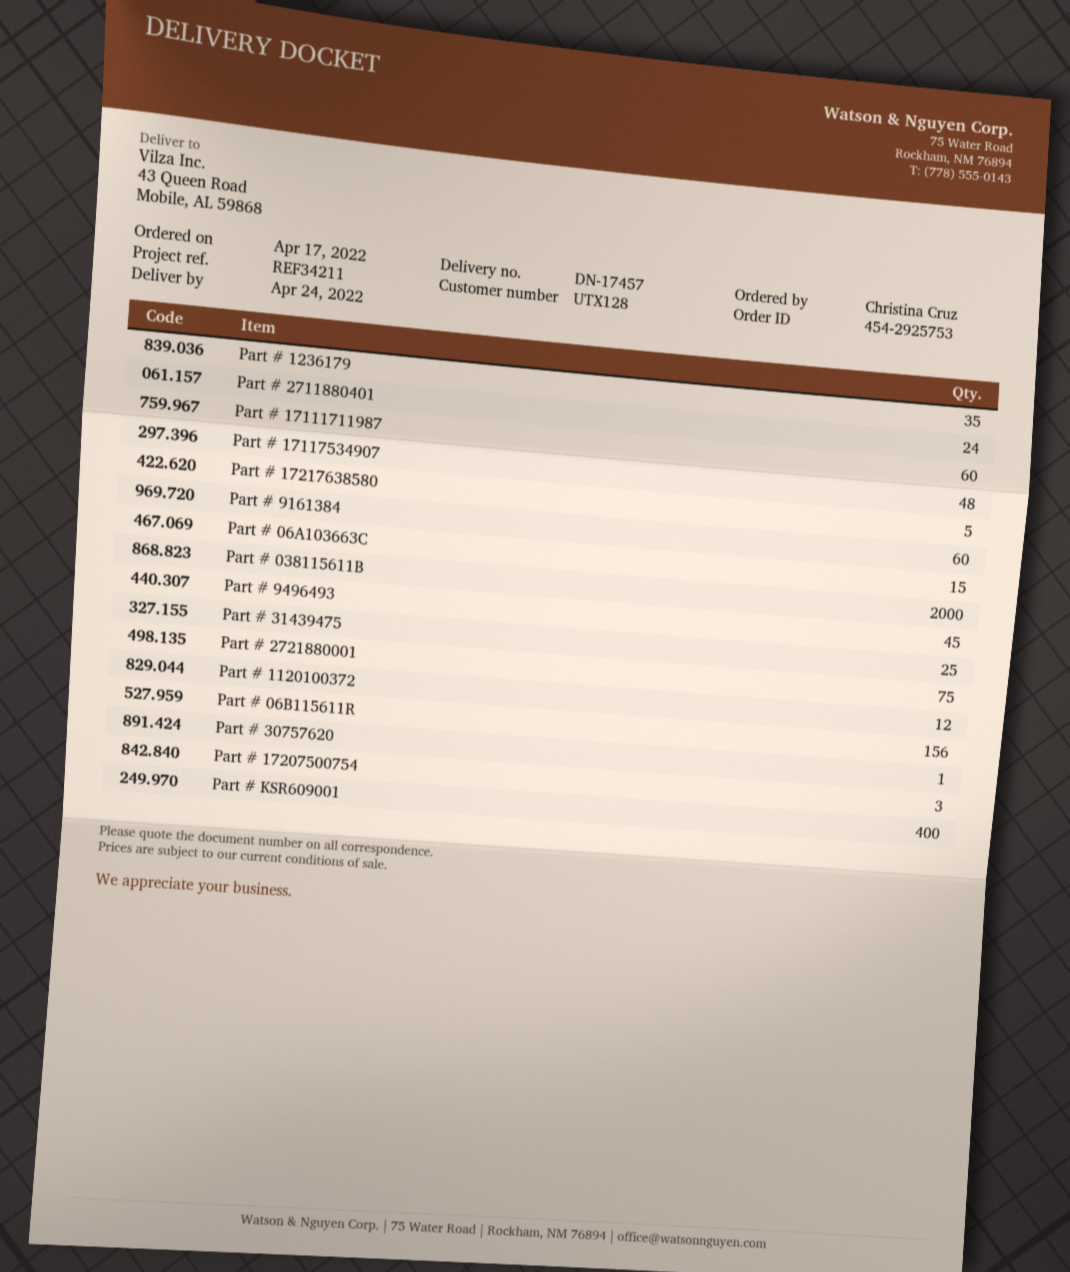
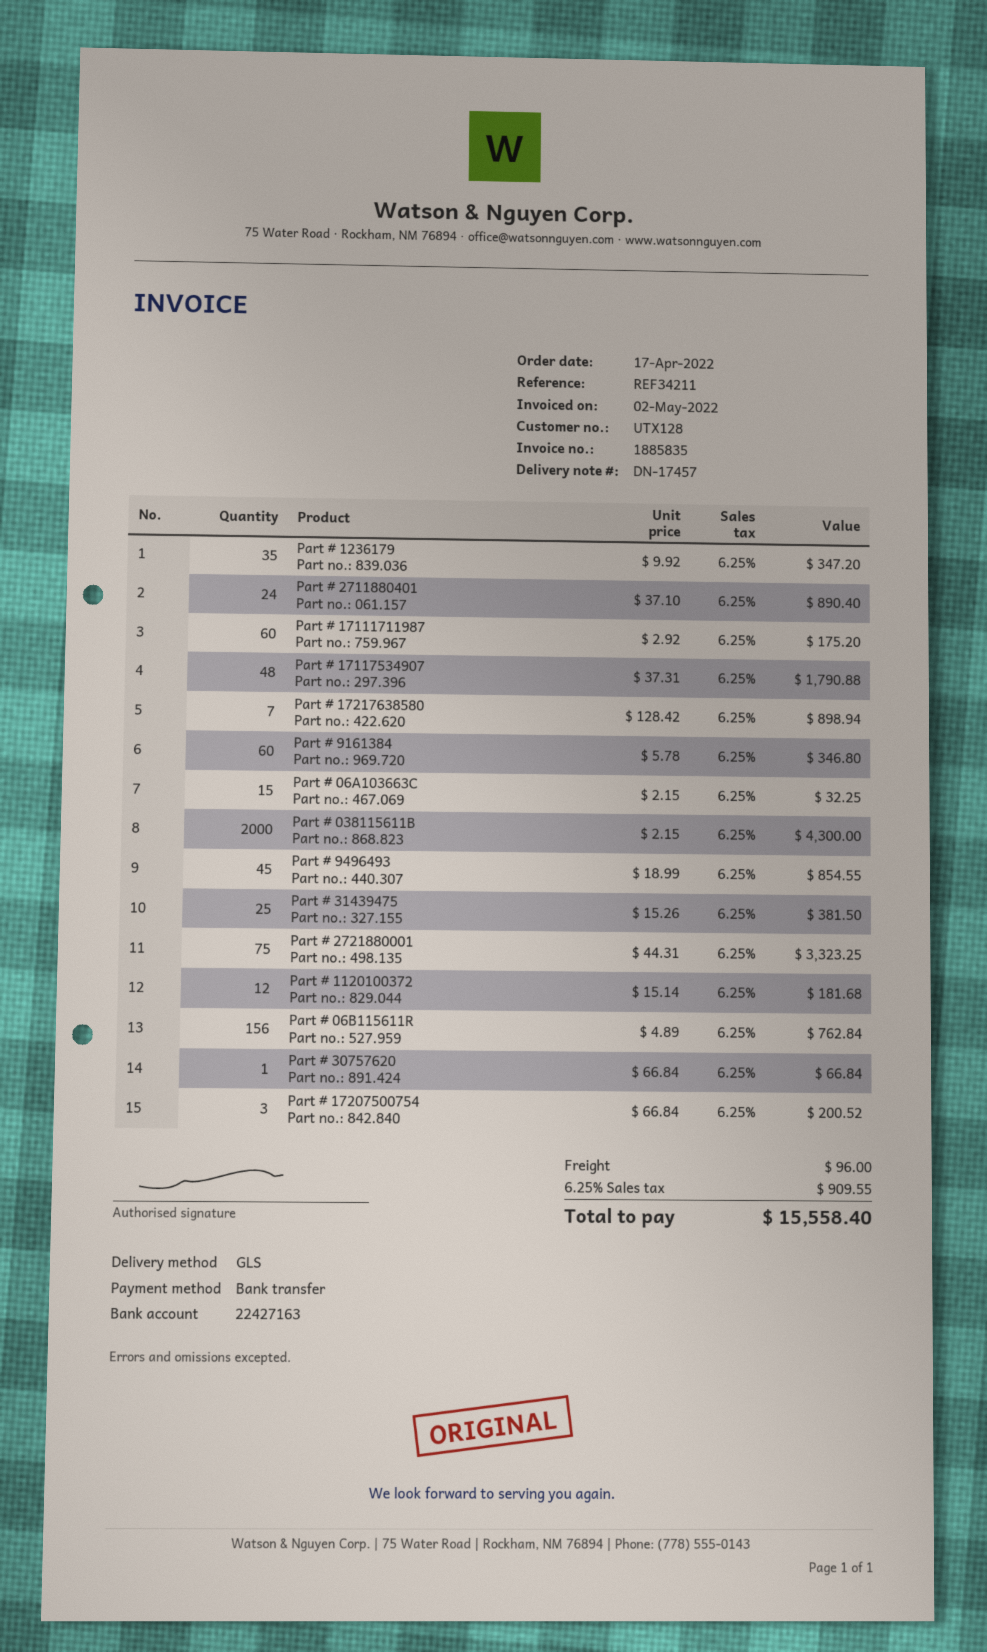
Part # 17217638580: 5 -> 7
Part # KSR609001: 400 -> none

